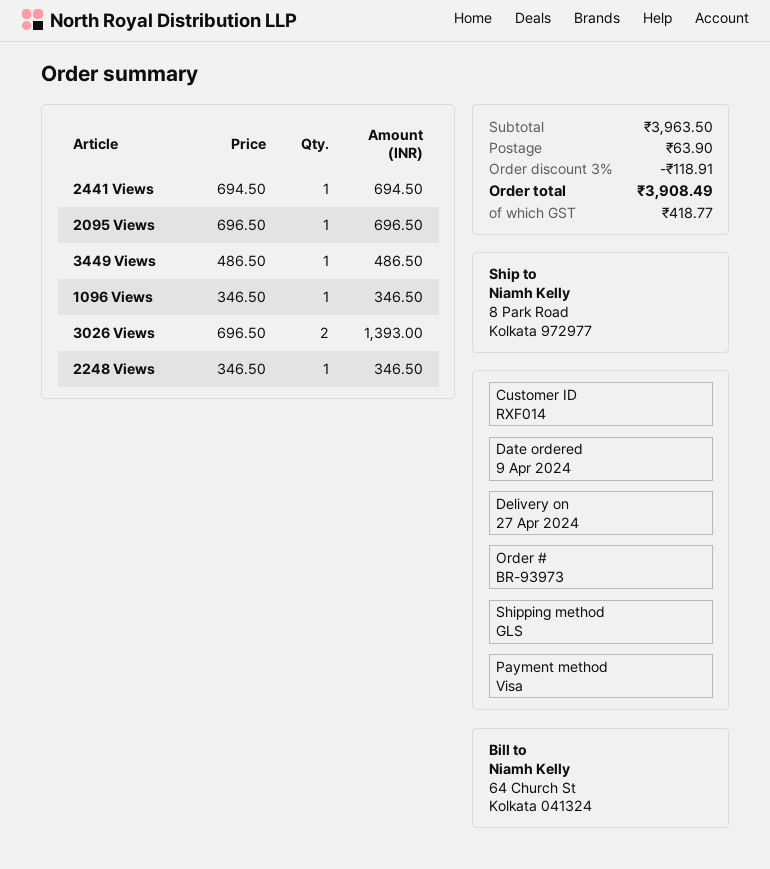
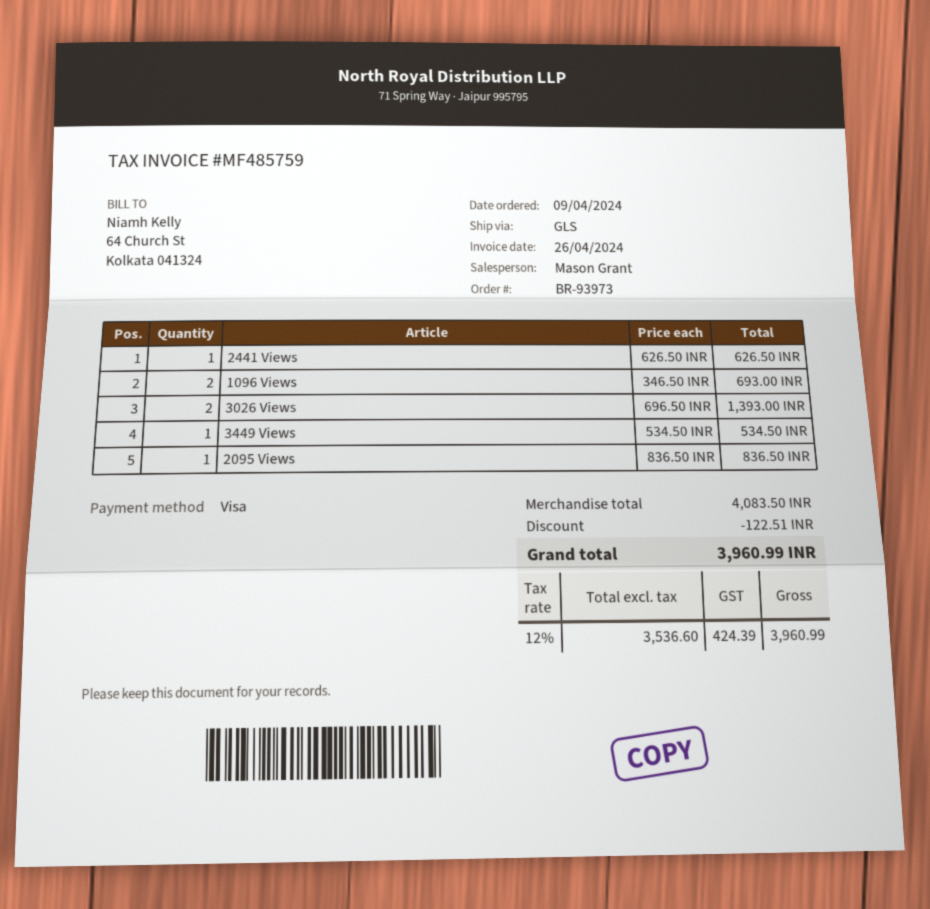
2441 Views: 1 x 694.50 = 694.50 -> 1 x 626.50 = 626.50
2095 Views: 1 x 696.50 = 696.50 -> 1 x 836.50 = 836.50
3449 Views: 1 x 486.50 = 486.50 -> 1 x 534.50 = 534.50
1096 Views: 1 x 346.50 = 346.50 -> 2 x 346.50 = 693.00
2248 Views: 1 x 346.50 = 346.50 -> none
subtotal: 3963.50 -> 4083.50
discount: 118.91 -> 122.51
shipping: 63.90 -> none
tax: 418.77 -> 424.39
total: 3908.49 -> 3960.99

